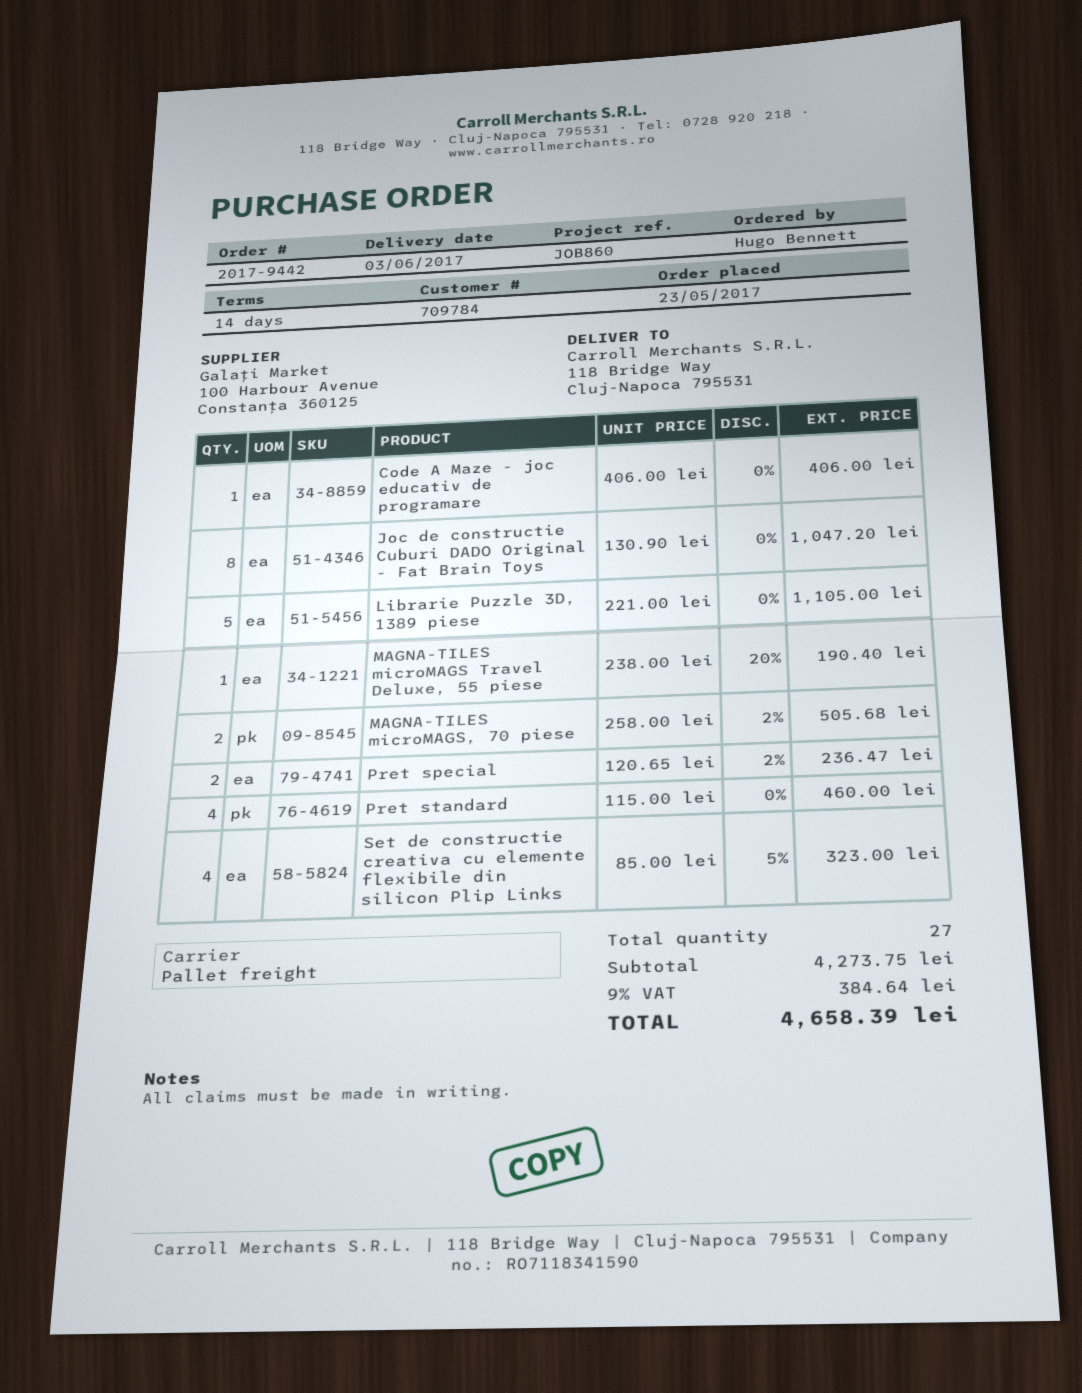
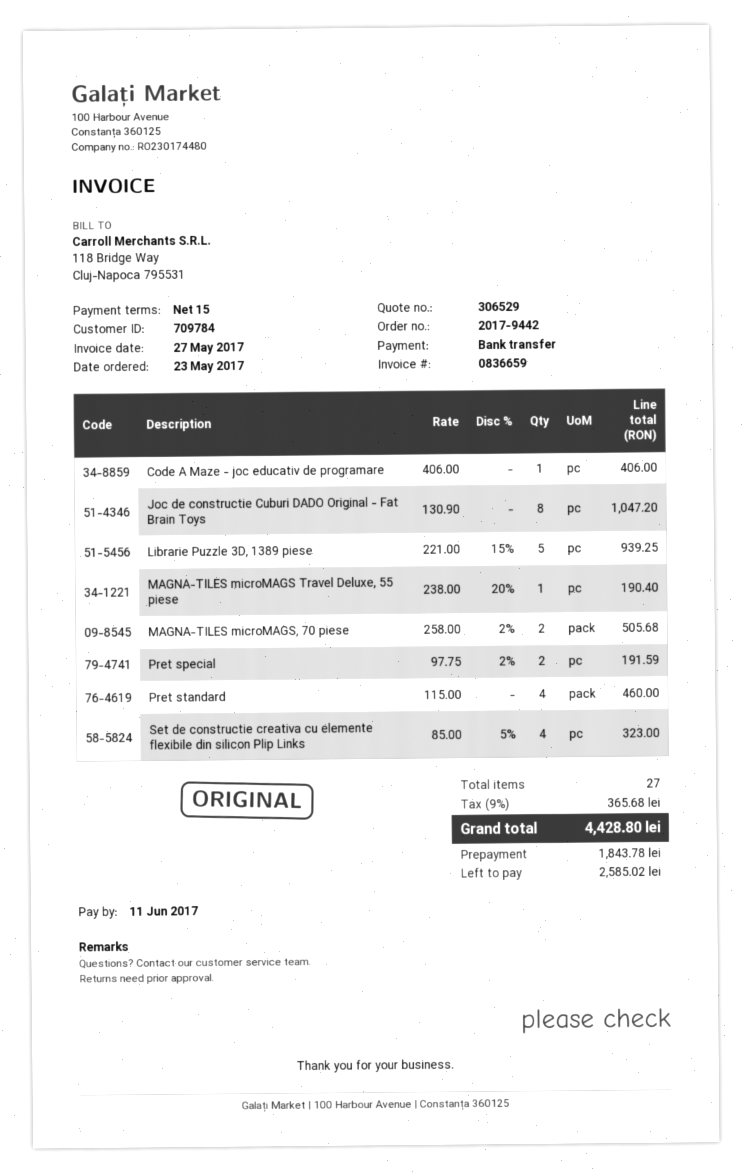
payment terms: 14 days -> 15 days
Librarie Puzzle 3D, 1389 piese: 5 x 221.00 = 1105.00 -> 5 x 221.00 - 15% = 939.25
Pret special: 2 x 120.65 - 2% = 236.47 -> 2 x 97.75 - 2% = 191.59
tax: 9% = 384.64 -> 9% = 365.68
total: 4658.39 -> 4428.80

